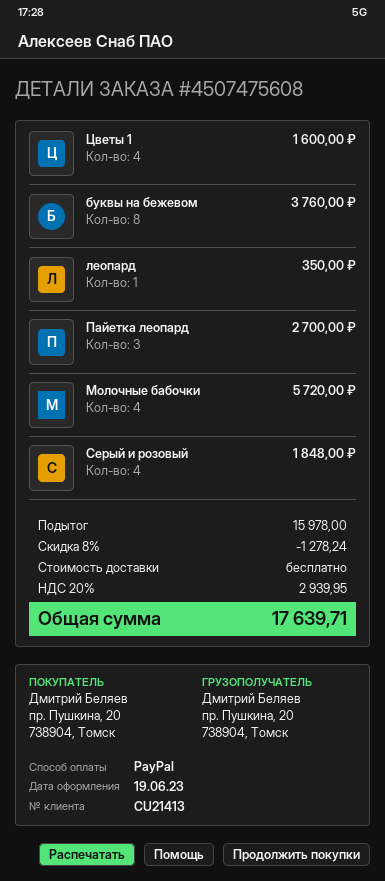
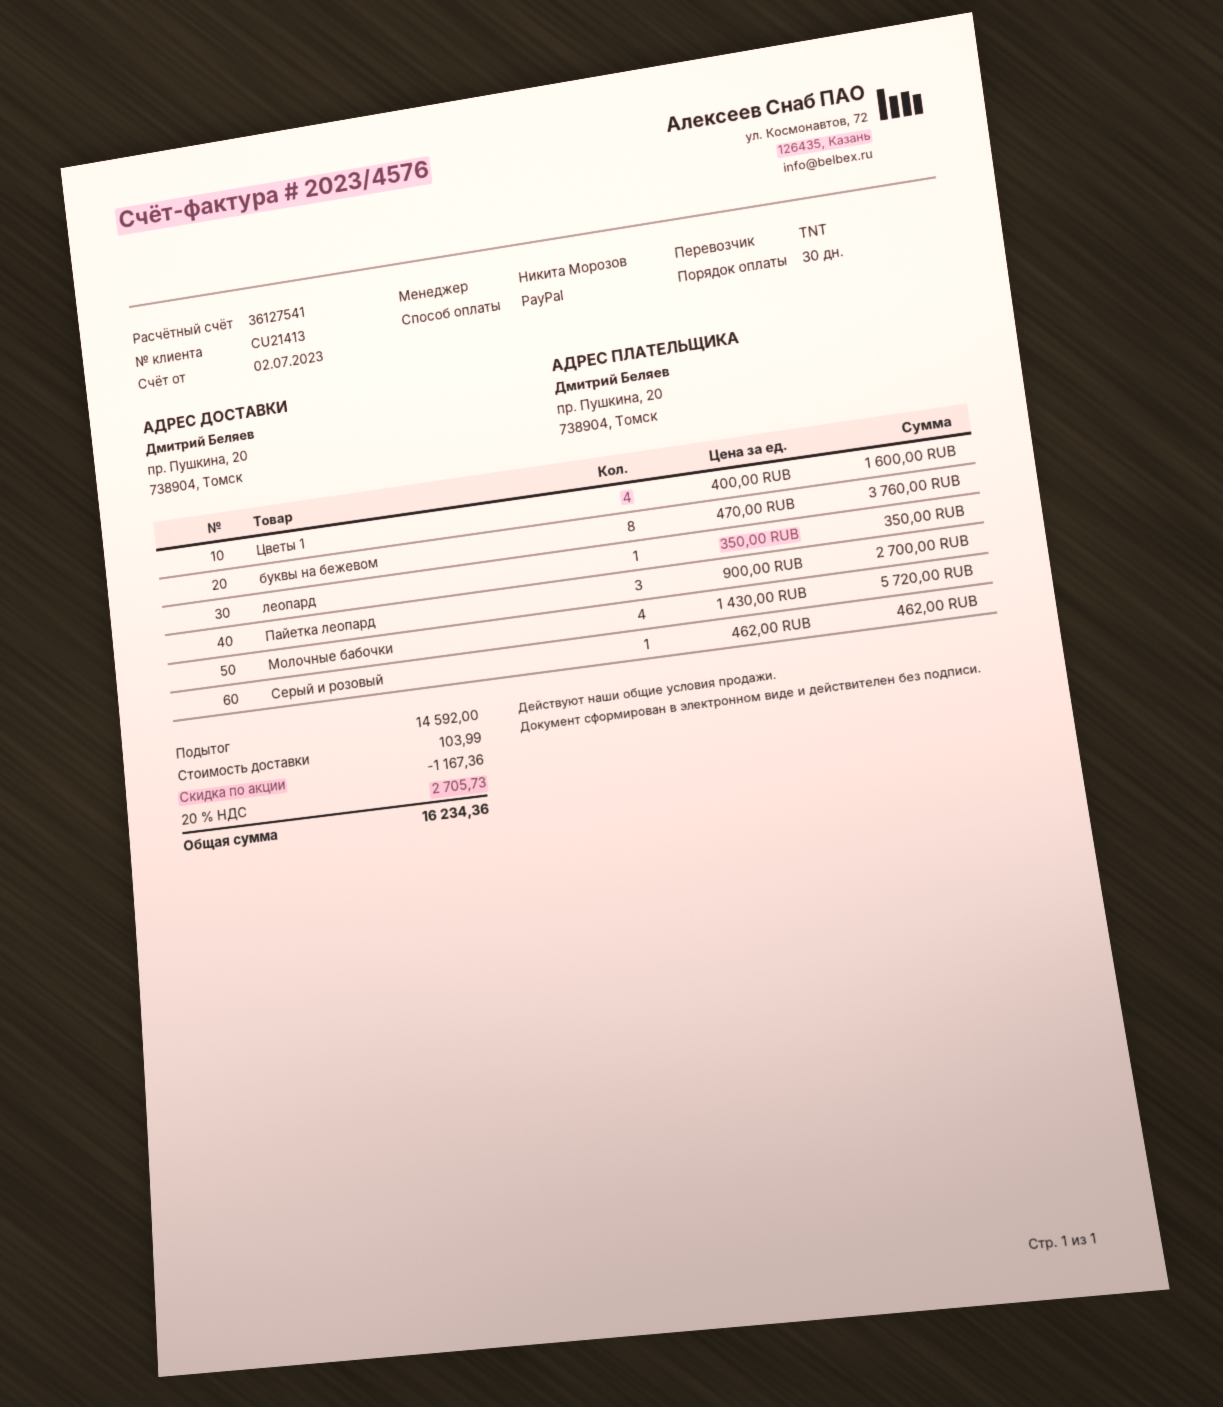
Серый и розовый: 4 for 1848.00 -> 1 for 462.00
subtotal: 15978.00 -> 14592.00
discount: 1278.24 -> 1167.36
shipping: 0.00 -> 103.99
tax: 20% = 2939.95 -> 20% = 2705.73
total: 17639.71 -> 16234.36

